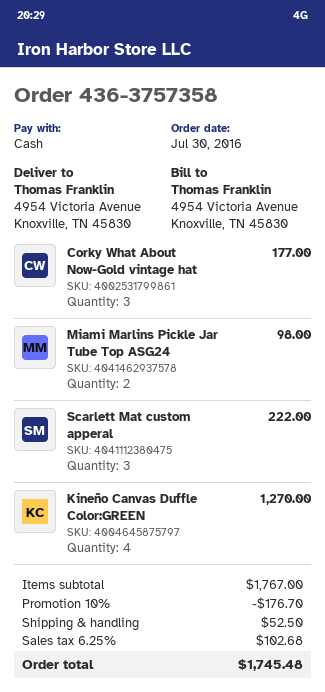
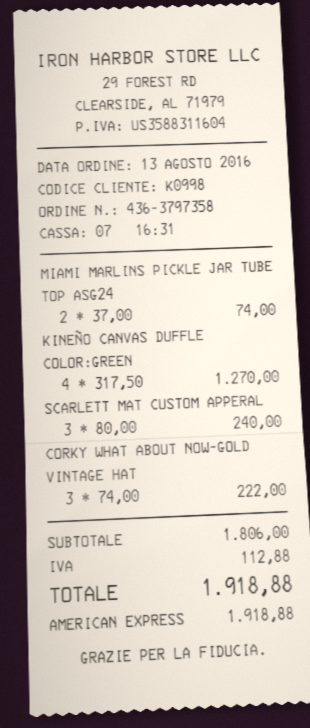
order number: 436-3757358 -> 436-3797358
order date: 2016-07-30 -> 2016-08-13
payment method: cash -> American Express
Corky What About Now-Gold vintage hat: 3 for 177.00 -> 3 for 222.00
Miami Marlins Pickle Jar Tube Top ASG24: 2 for 98.00 -> 2 for 74.00
Scarlett Mat custom apperal: 3 for 222.00 -> 3 for 240.00
subtotal: 1767.00 -> 1806.00
discount: 10% = 176.70 -> none
shipping: 52.50 -> none
tax: 102.68 -> 112.88
total: 1745.48 -> 1918.88

